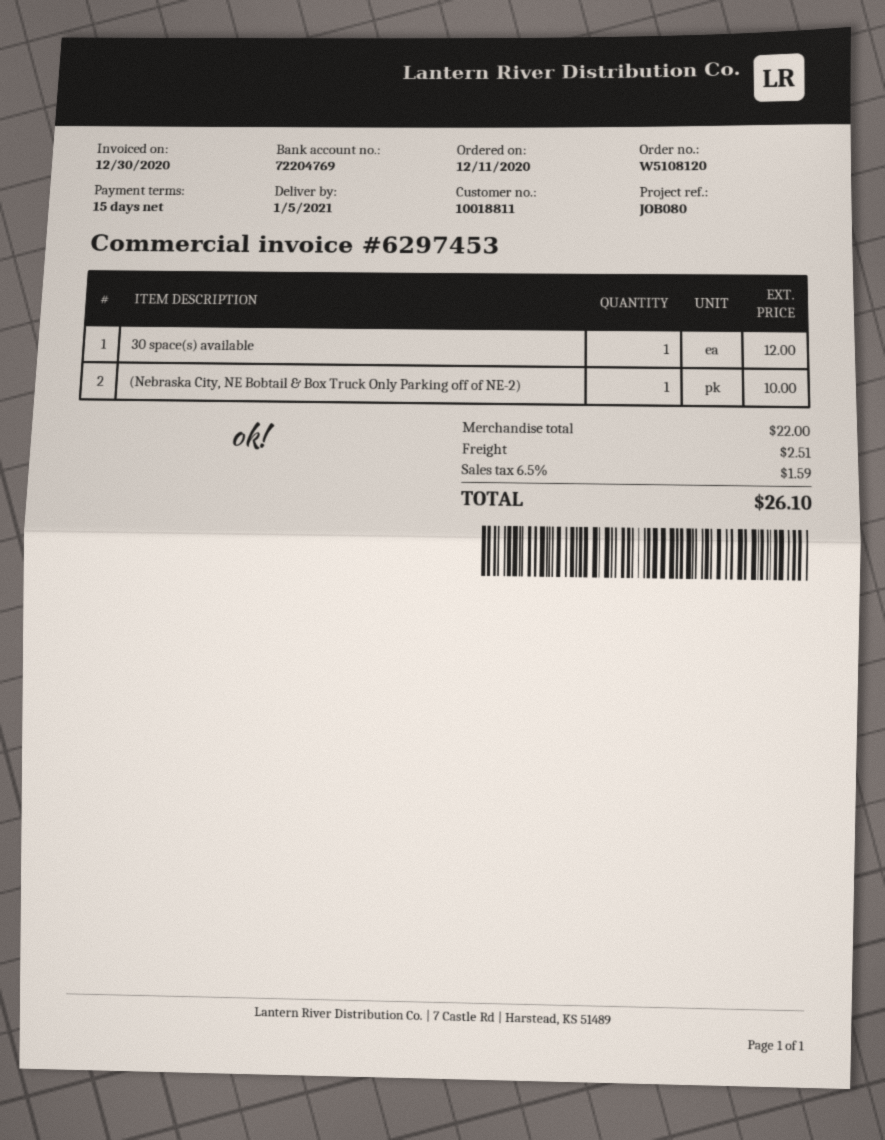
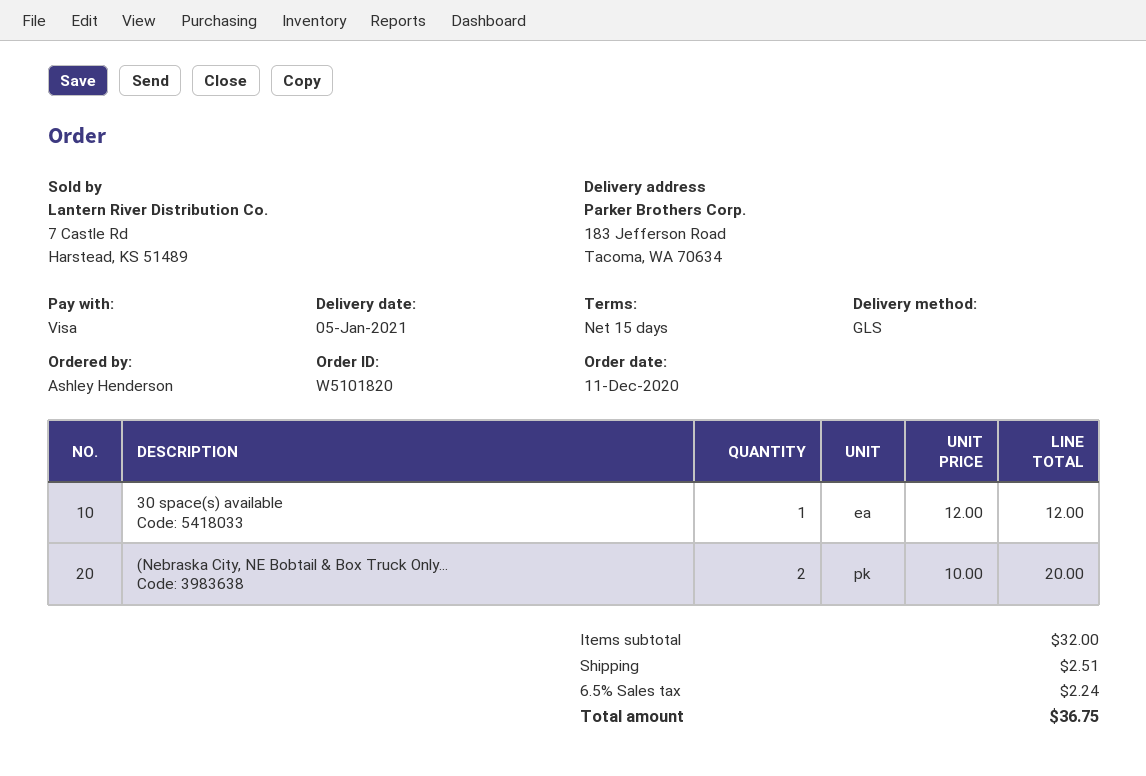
order number: W5108120 -> W5101820
(Nebraska City, NE Bobtail & Box Truck Only Parking off of NE-2): 1 for 10.00 -> 2 for 20.00
subtotal: 22.00 -> 32.00
tax: 6.5% = 1.59 -> 6.5% = 2.24
total: 26.10 -> 36.75

